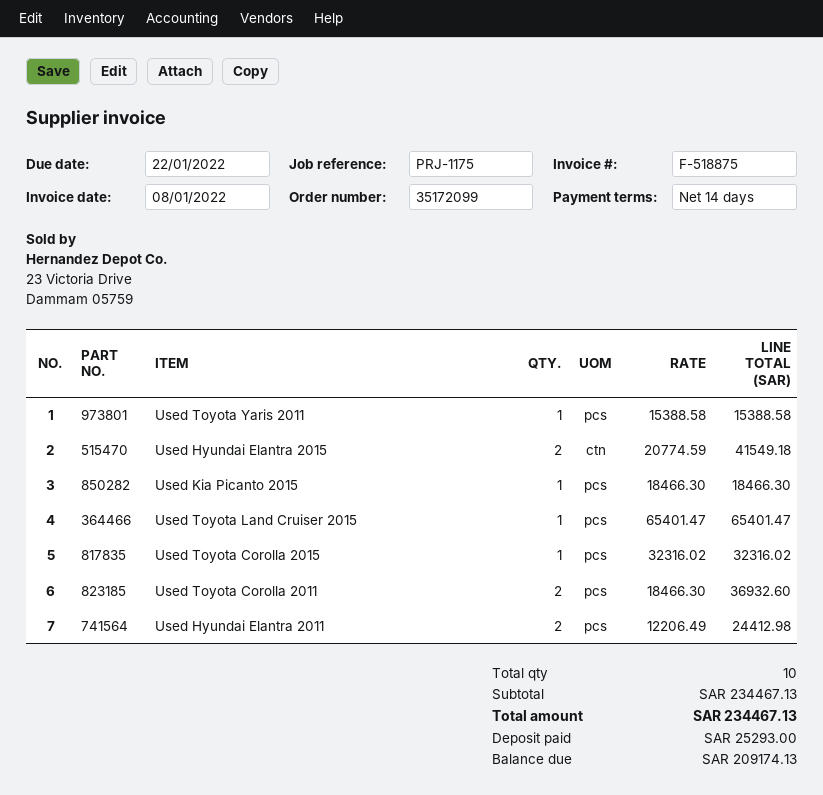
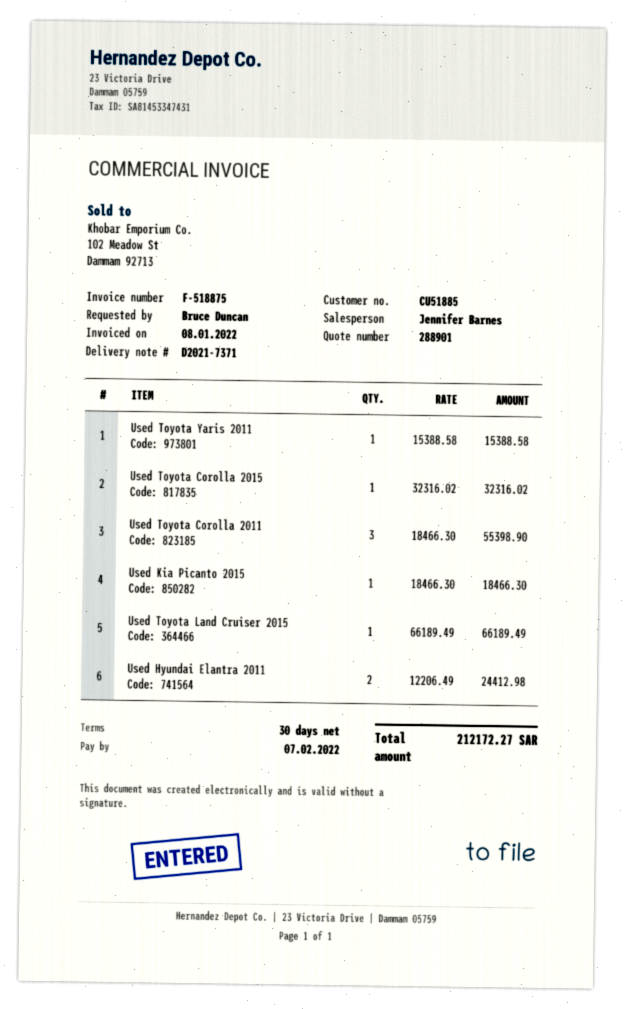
payment terms: 14 days -> 30 days
due date: 2022-01-22 -> 2022-02-07
Used Hyundai Elantra 2015: 2 x 20774.59 = 41549.18 -> none
Used Toyota Land Cruiser 2015: 1 x 65401.47 = 65401.47 -> 1 x 66189.49 = 66189.49
Used Toyota Corolla 2011: 2 x 18466.30 = 36932.60 -> 3 x 18466.30 = 55398.90
total: 234467.13 -> 212172.27

